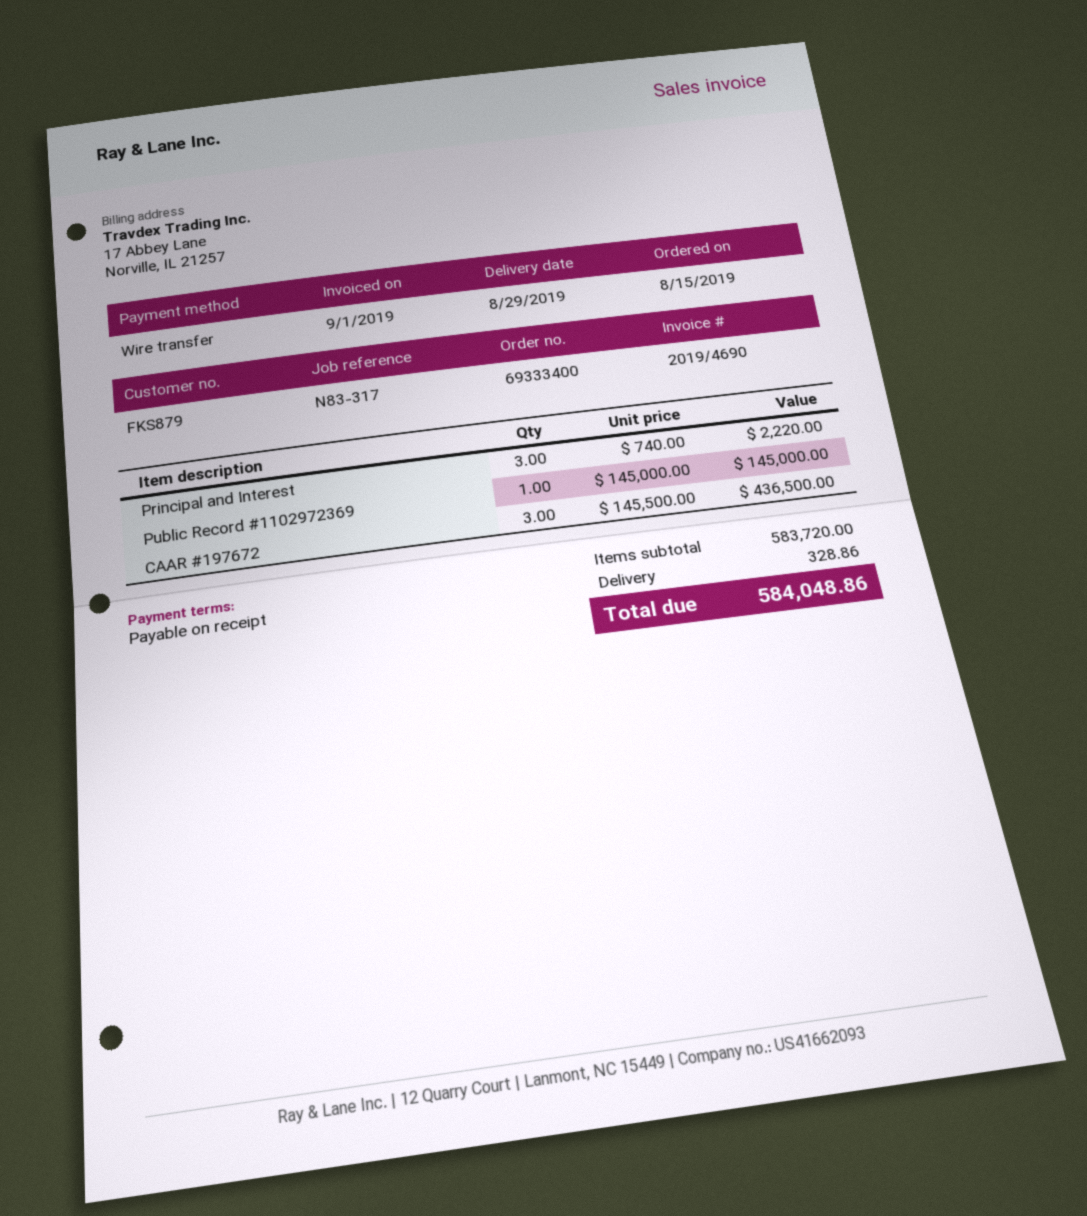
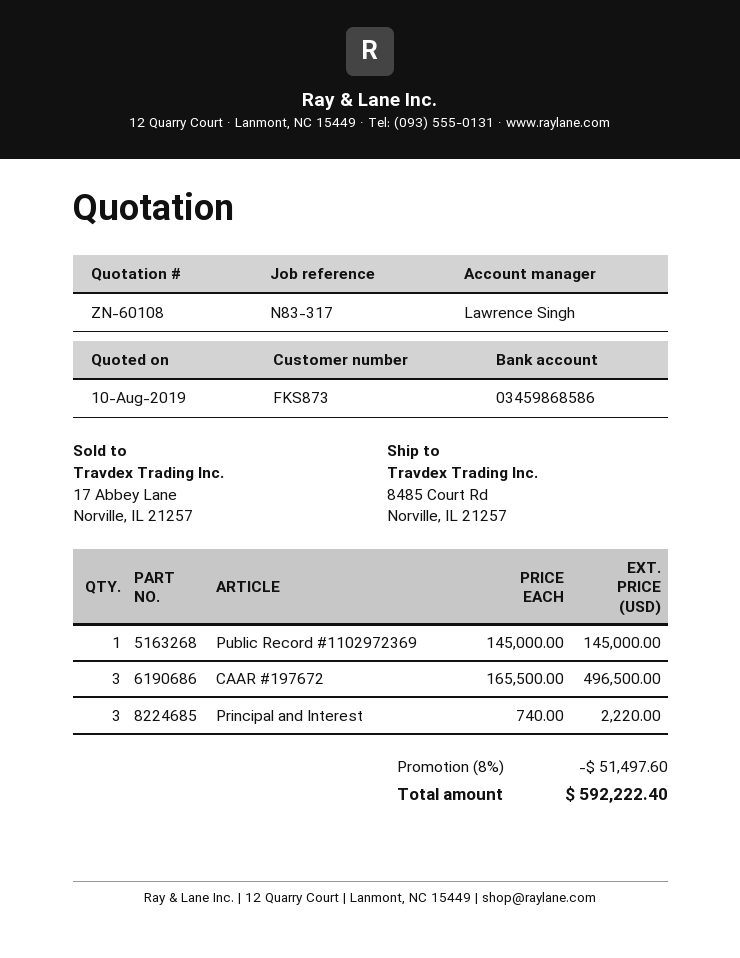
customer number: FKS879 -> FKS873
CAAR #197672: 3 x 145500.00 = 436500.00 -> 3 x 165500.00 = 496500.00
discount: none -> 8% = 51497.60
shipping: 328.86 -> none
total: 584048.86 -> 592222.40

